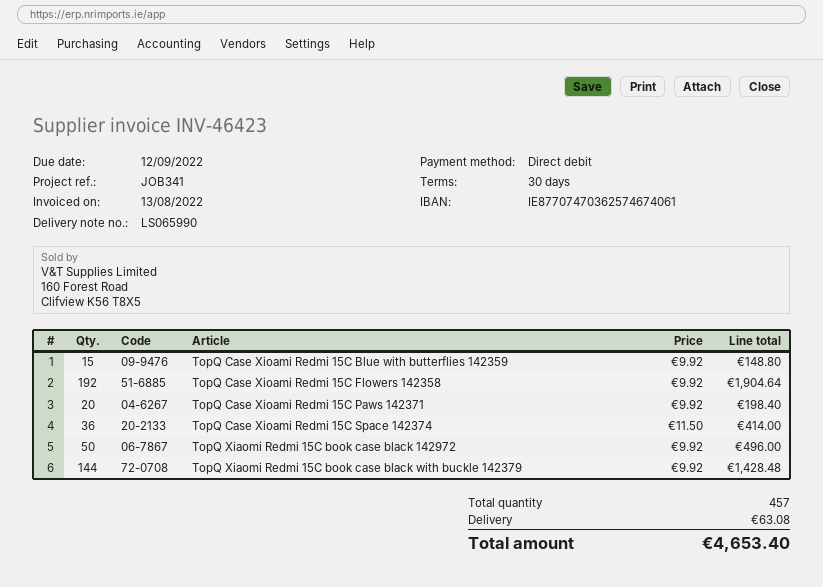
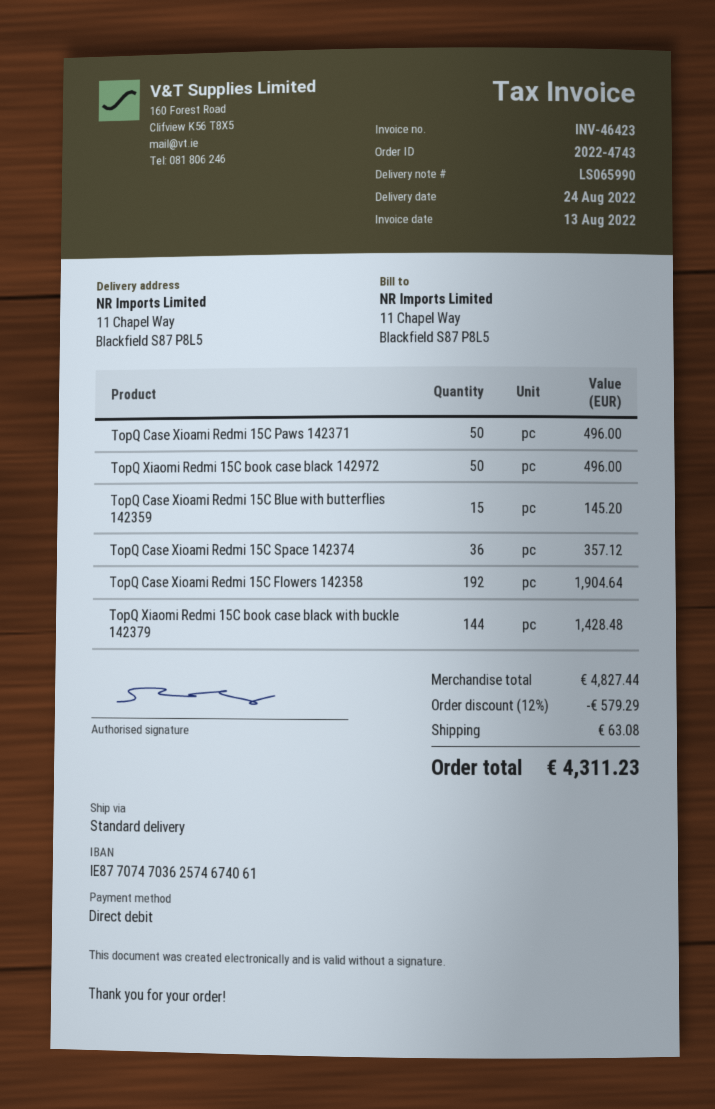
TopQ Case Xioami Redmi 15C Blue with butterflies 142359: 15 for 148.80 -> 15 for 145.20
TopQ Case Xioami Redmi 15C Paws 142371: 20 for 198.40 -> 50 for 496.00
TopQ Case Xioami Redmi 15C Space 142374: 36 for 414.00 -> 36 for 357.12
discount: none -> 12% = 579.29
total: 4653.40 -> 4311.23

